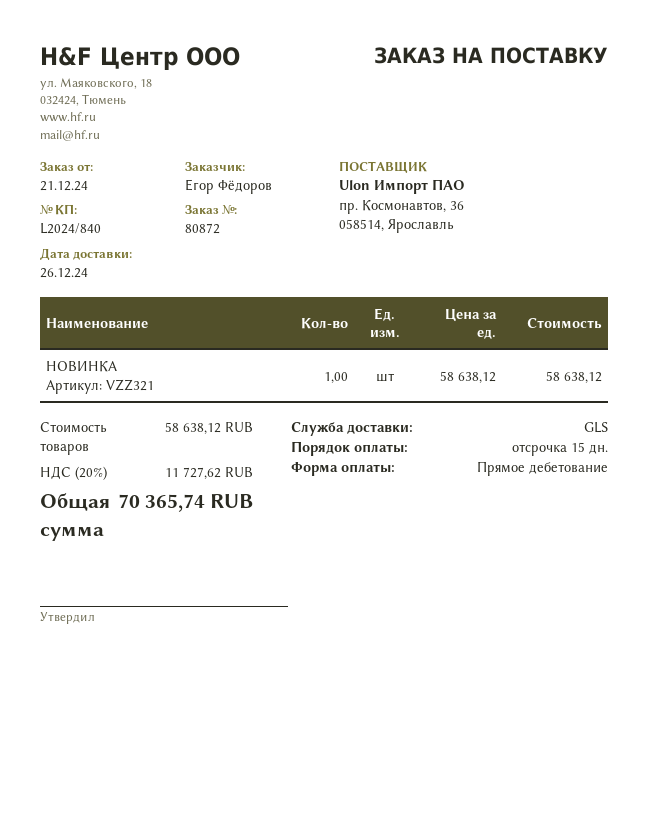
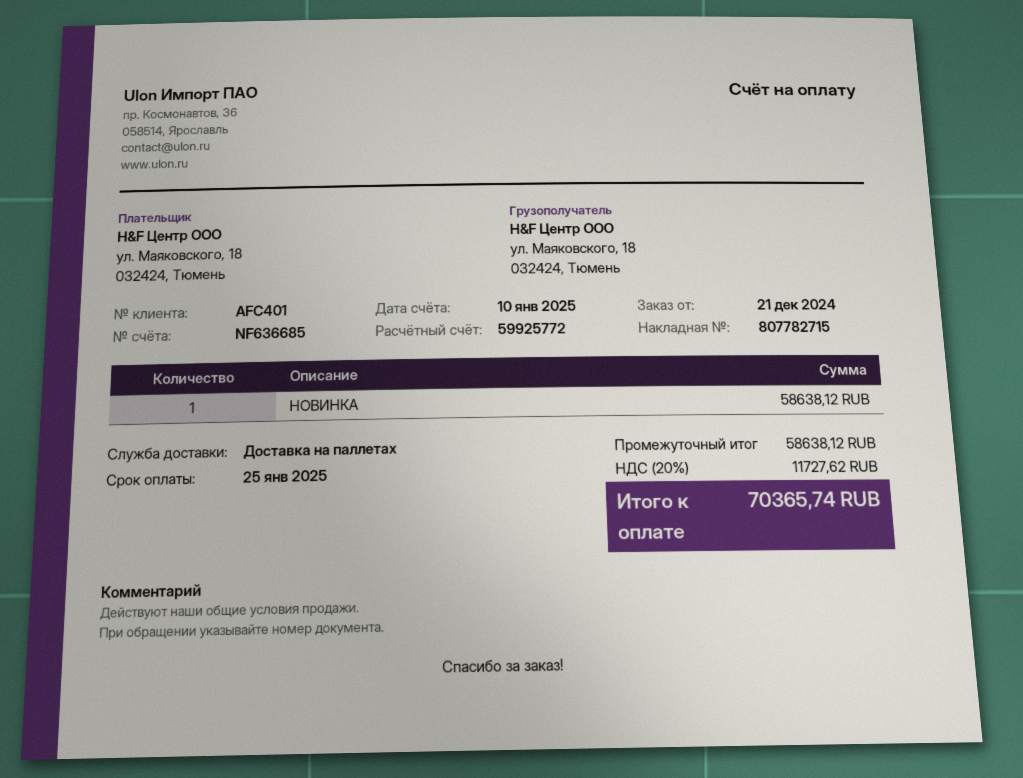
shipping method: GLS -> pallet freight

